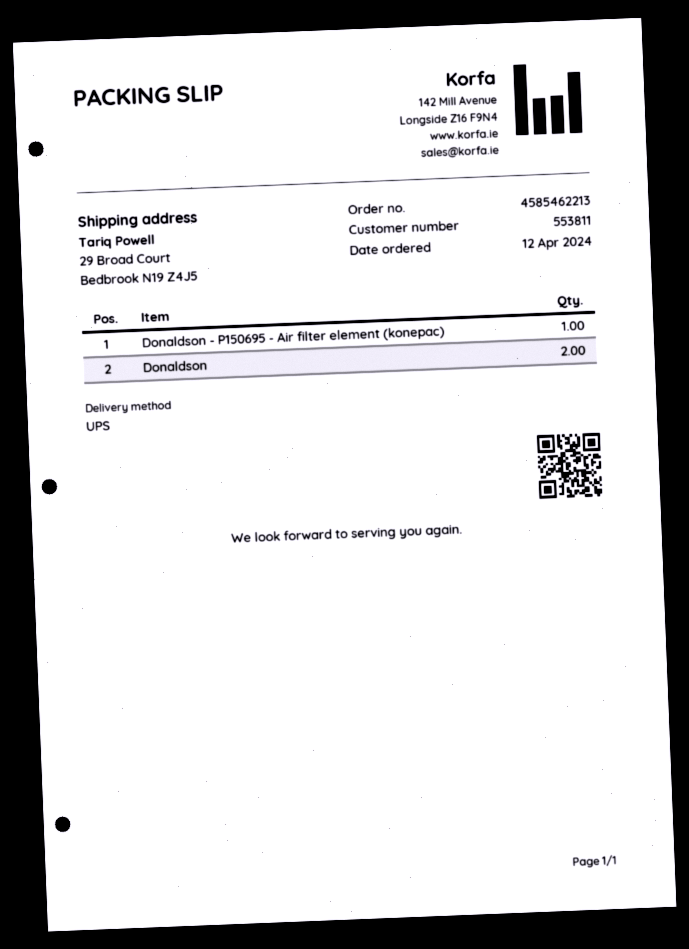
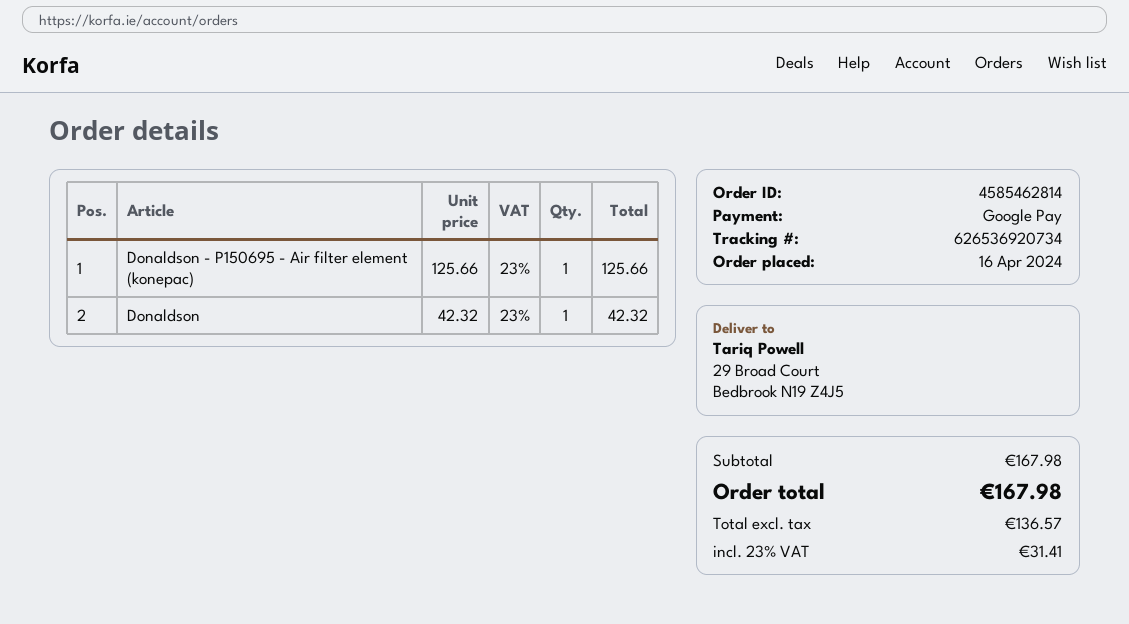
order number: 4585462213 -> 4585462814
order date: 2024-04-12 -> 2024-04-16
Donaldson: 2 -> 1

